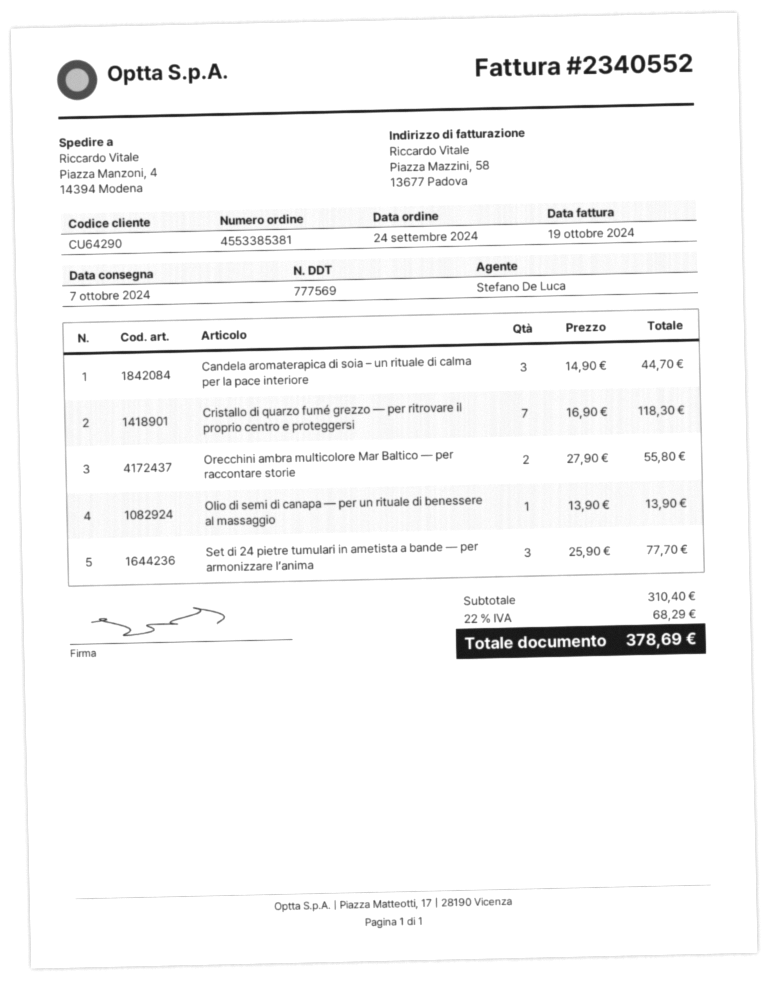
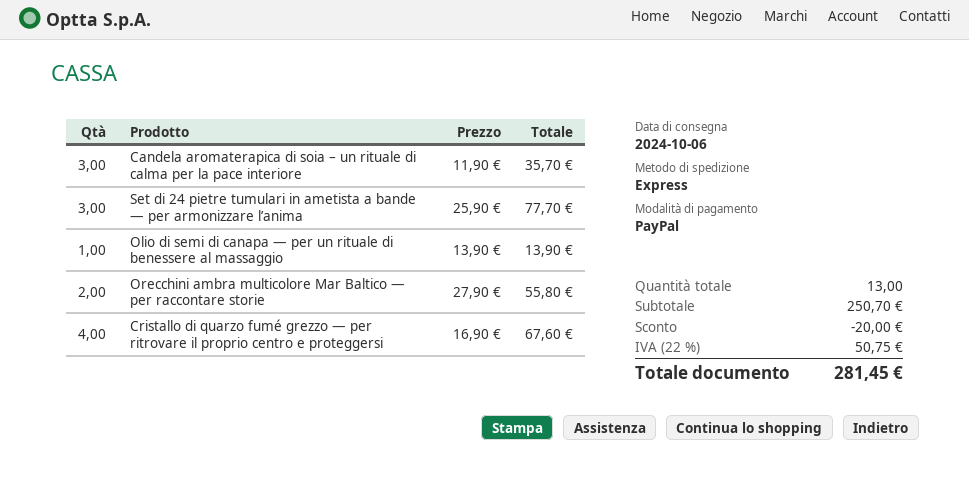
delivery date: 2024-10-07 -> 2024-10-06
Candela aromaterapica di soia – un rituale di calma per la pace interiore: 3 x 14.90 = 44.70 -> 3 x 11.90 = 35.70
Cristallo di quarzo fumé grezzo — per ritrovare il proprio centro e proteggersi: 7 x 16.90 = 118.30 -> 4 x 16.90 = 67.60
subtotal: 310.40 -> 250.70
discount: none -> 20.00
tax: 22% = 68.29 -> 22% = 50.75
total: 378.69 -> 281.45

